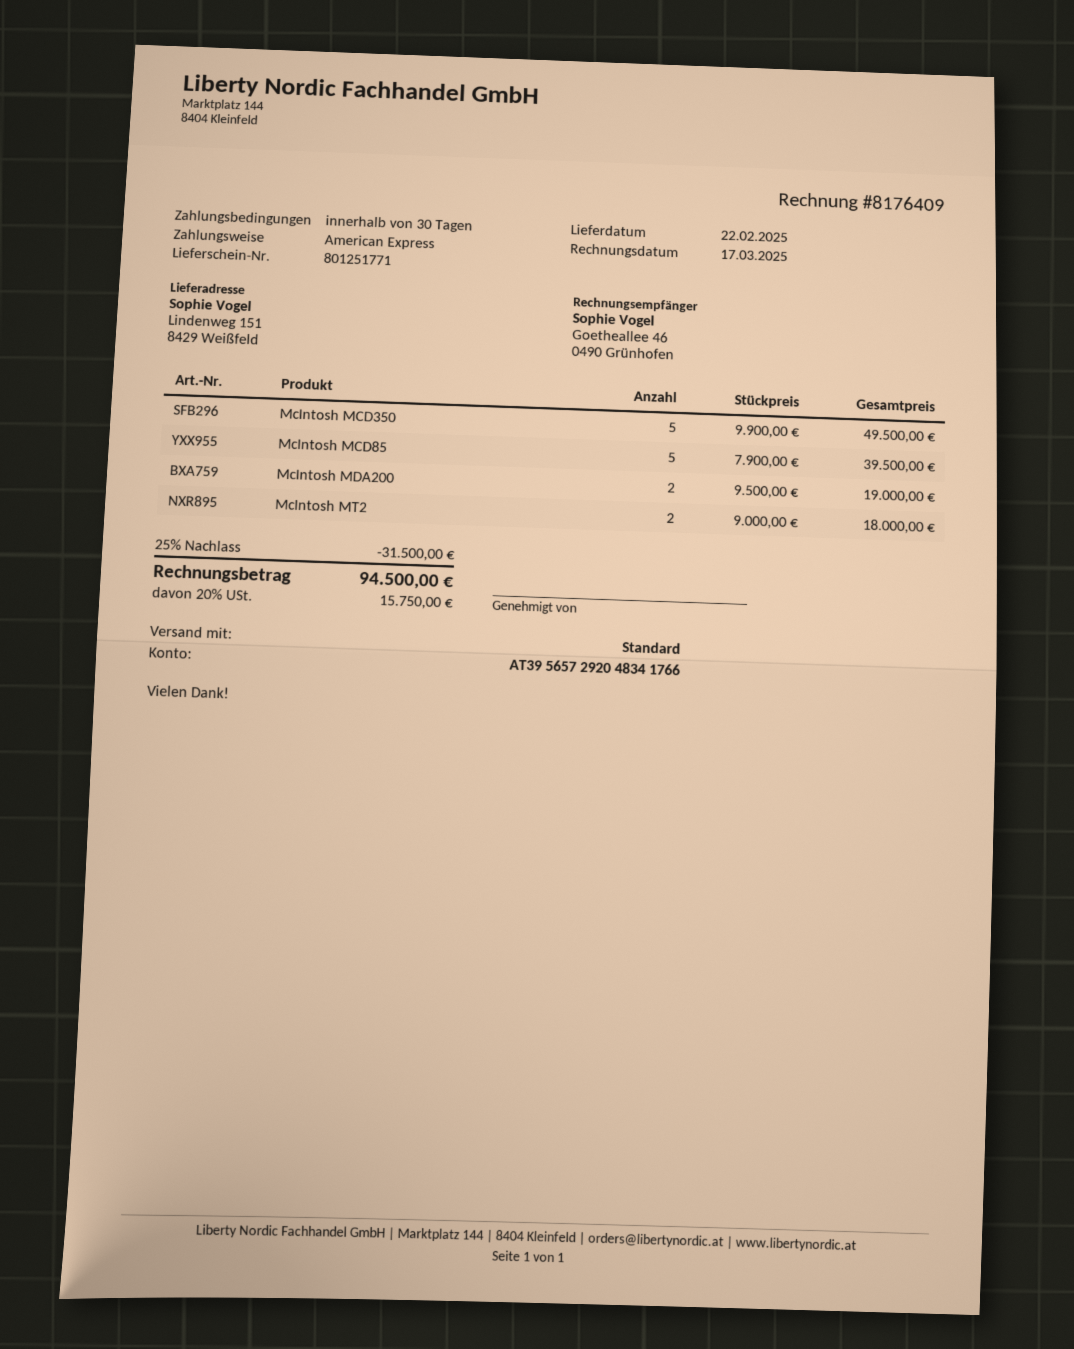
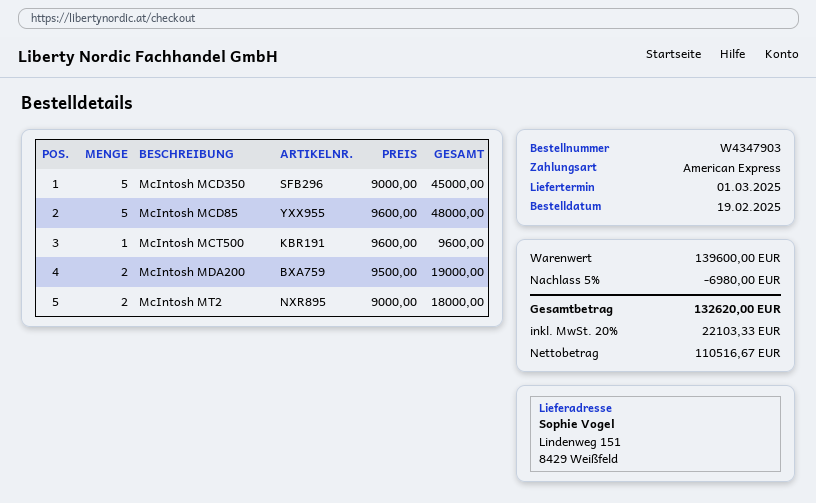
delivery date: 2025-02-22 -> 2025-03-01
McIntosh MCD350: 5 x 9900.00 = 49500.00 -> 5 x 9000.00 = 45000.00
McIntosh MCD85: 5 x 7900.00 = 39500.00 -> 5 x 9600.00 = 48000.00
McIntosh MCT500: none -> 1 x 9600.00 = 9600.00
discount: 25% = 31500.00 -> 5% = 6980.00
tax: 20% = 15750.00 -> 20% = 22103.33
total: 94500.00 -> 132620.00

